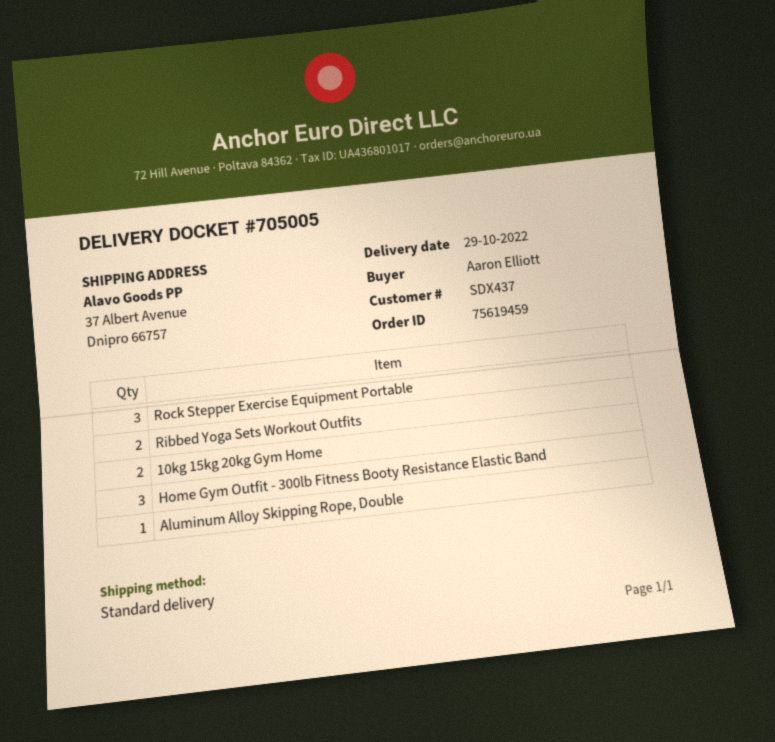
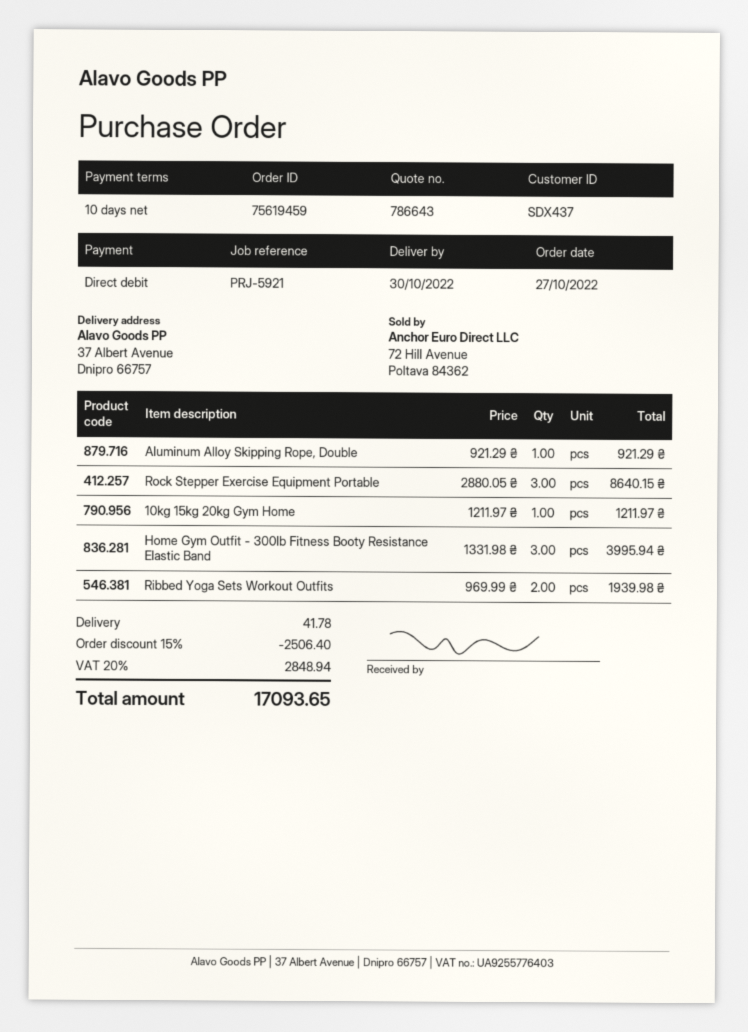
delivery date: 2022-10-29 -> 2022-10-30
10kg 15kg 20kg Gym Home: 2 -> 1

